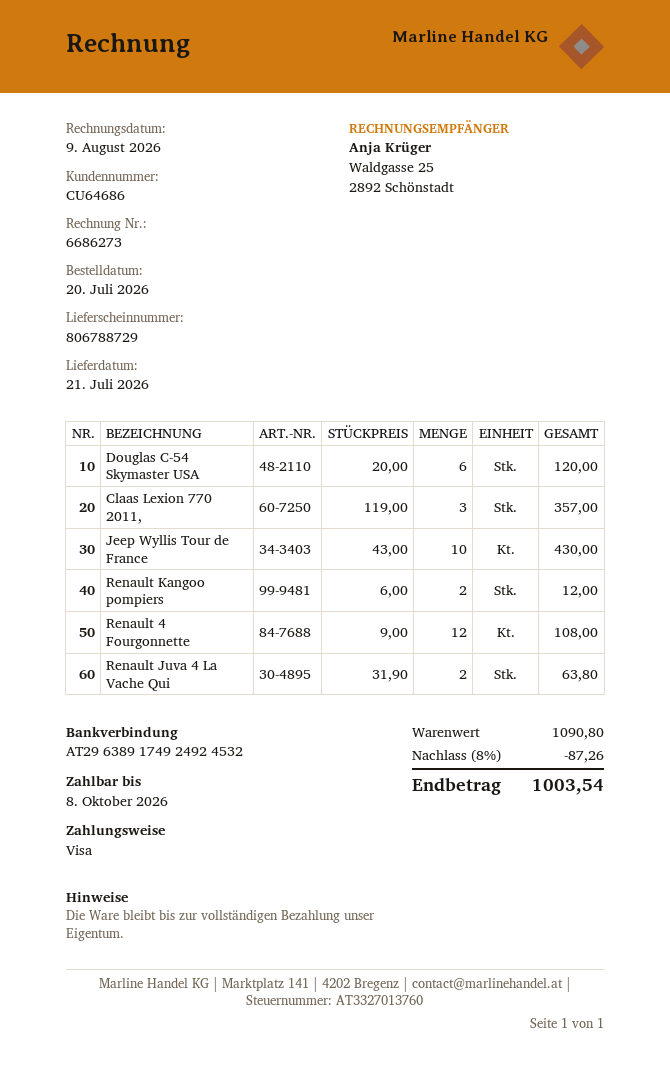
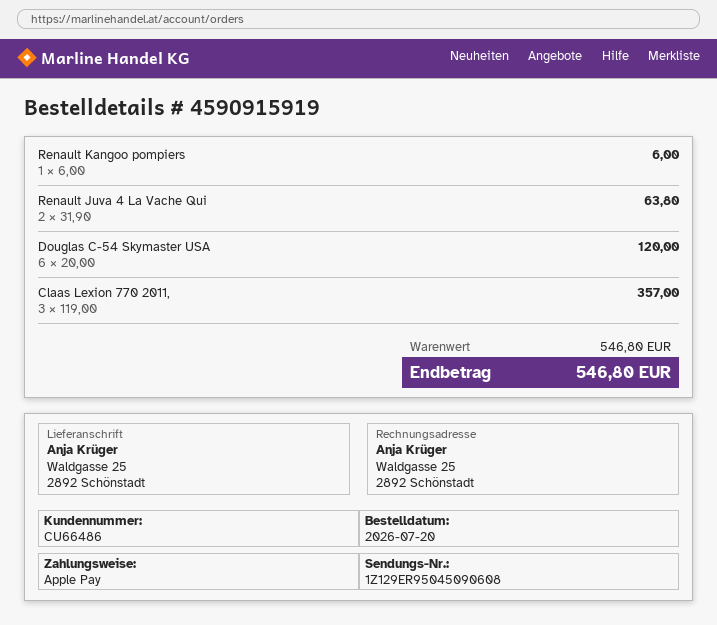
customer number: CU64686 -> CU66486
payment method: Visa -> Apple Pay
Jeep Wyllis Tour de France: 10 x 43.00 = 430.00 -> none
Renault Kangoo pompiers: 2 x 6.00 = 12.00 -> 1 x 6.00 = 6.00
Renault 4 Fourgonnette: 12 x 9.00 = 108.00 -> none
subtotal: 1090.80 -> 546.80
discount: 8% = 87.26 -> none
total: 1003.54 -> 546.80

